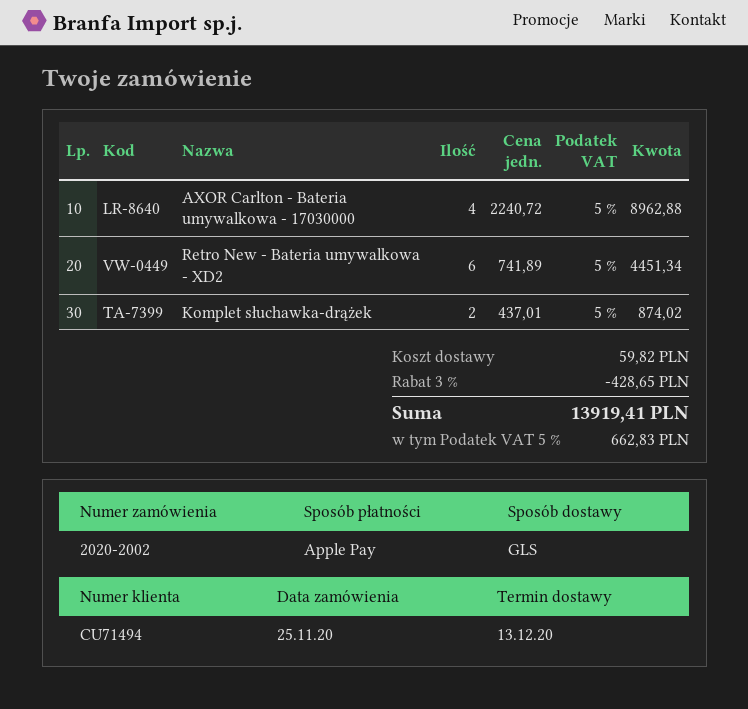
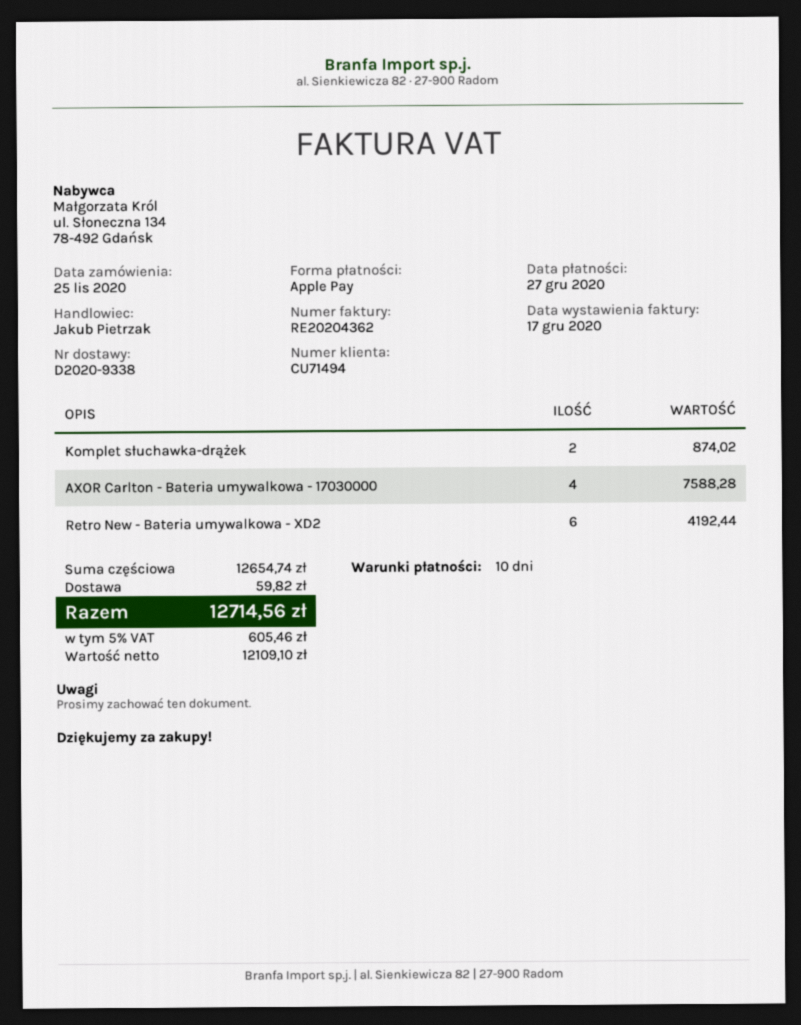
AXOR Carlton - Bateria umywalkowa - 17030000: 4 for 8962.88 -> 4 for 7588.28
Retro New - Bateria umywalkowa - XD2: 6 for 4451.34 -> 6 for 4192.44
discount: 3% = 428.65 -> none
tax: 5% = 662.83 -> 5% = 605.46
total: 13919.41 -> 12714.56

